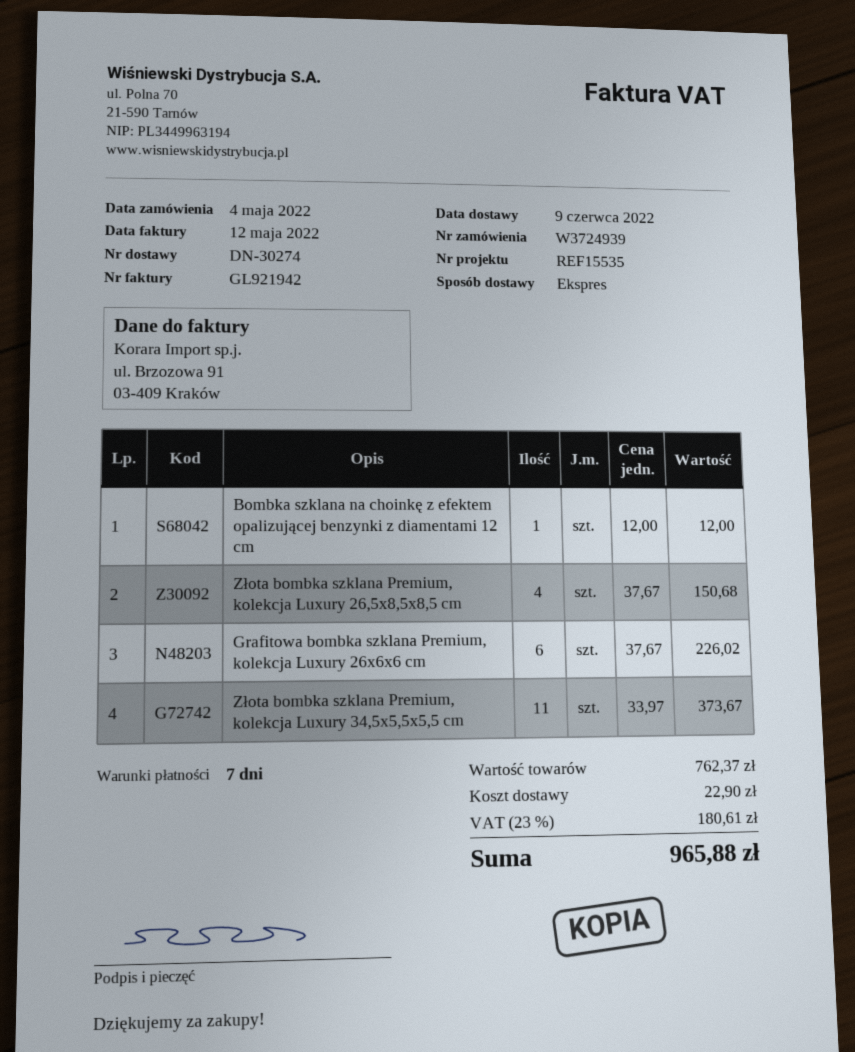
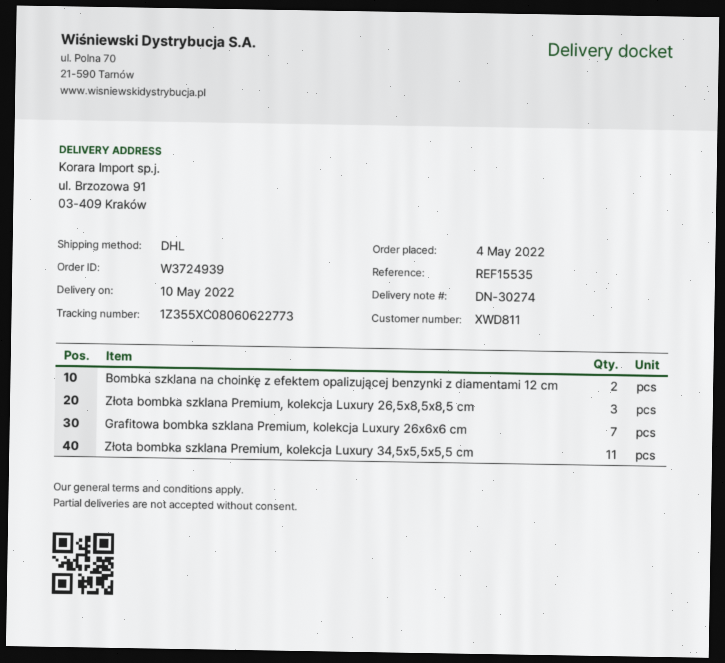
delivery date: 2022-06-09 -> 2022-05-10
shipping method: express -> DHL
Bombka szklana na choinkę z efektem opalizującej benzynki z diamentami 12 cm: 1 -> 2
Złota bombka szklana Premium, kolekcja Luxury 26,5x8,5x8,5 cm: 4 -> 3
Grafitowa bombka szklana Premium, kolekcja Luxury 26x6x6 cm: 6 -> 7

